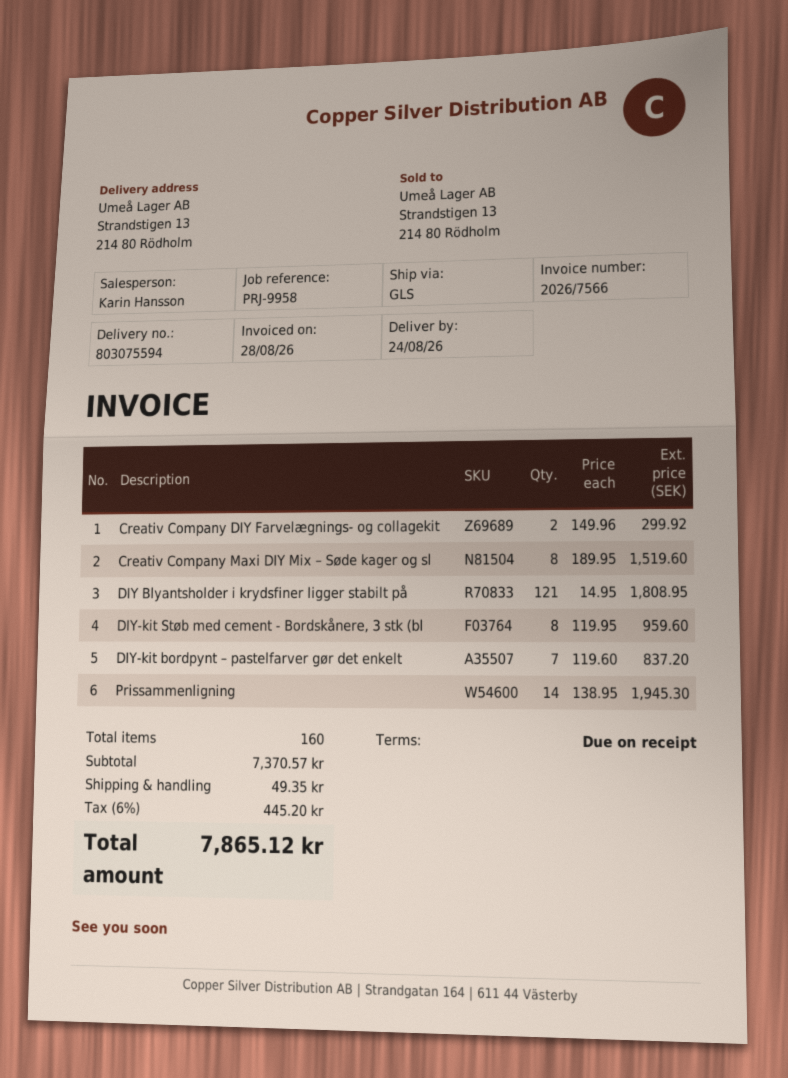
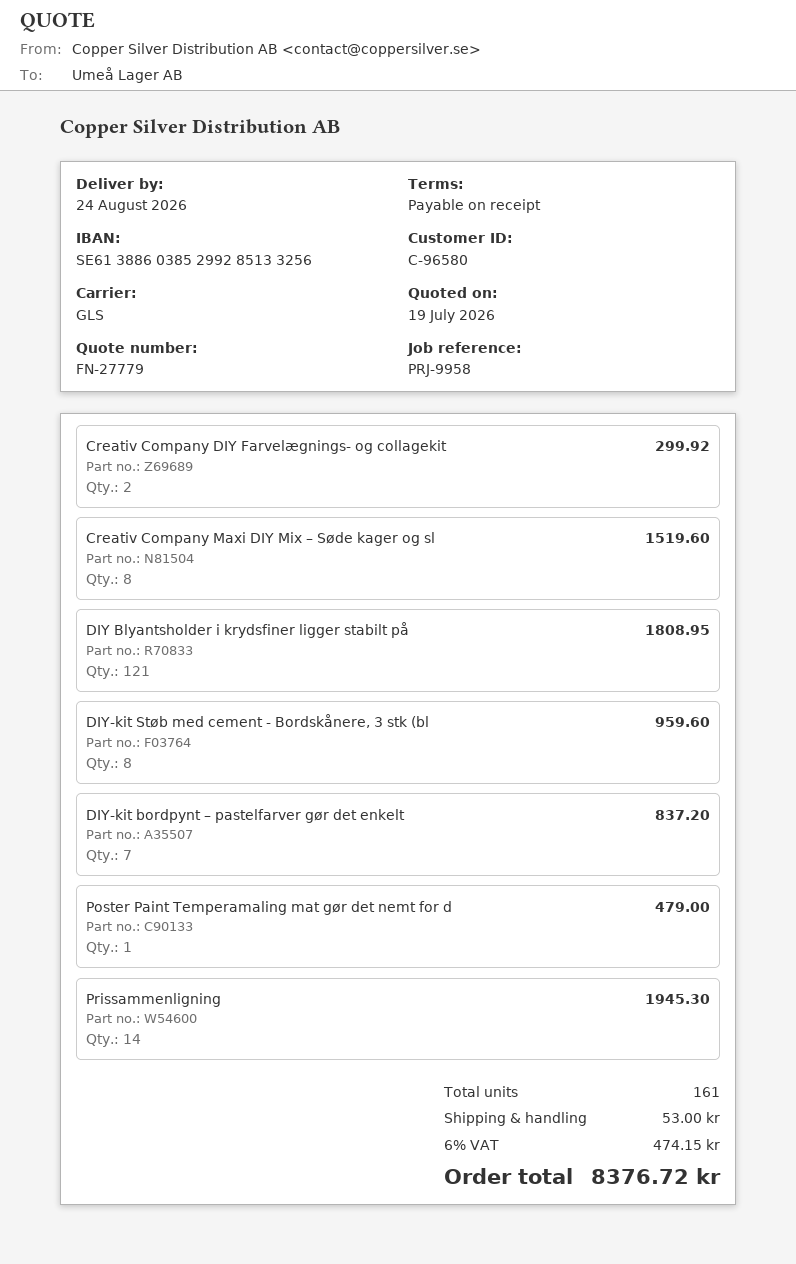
Poster Paint Temperamaling mat gør det nemt for d: none -> 1 for 479.00
total quantity: 160 -> 161
shipping: 49.35 -> 53.00
tax: 6% = 445.20 -> 6% = 474.15
total: 7865.12 -> 8376.72

